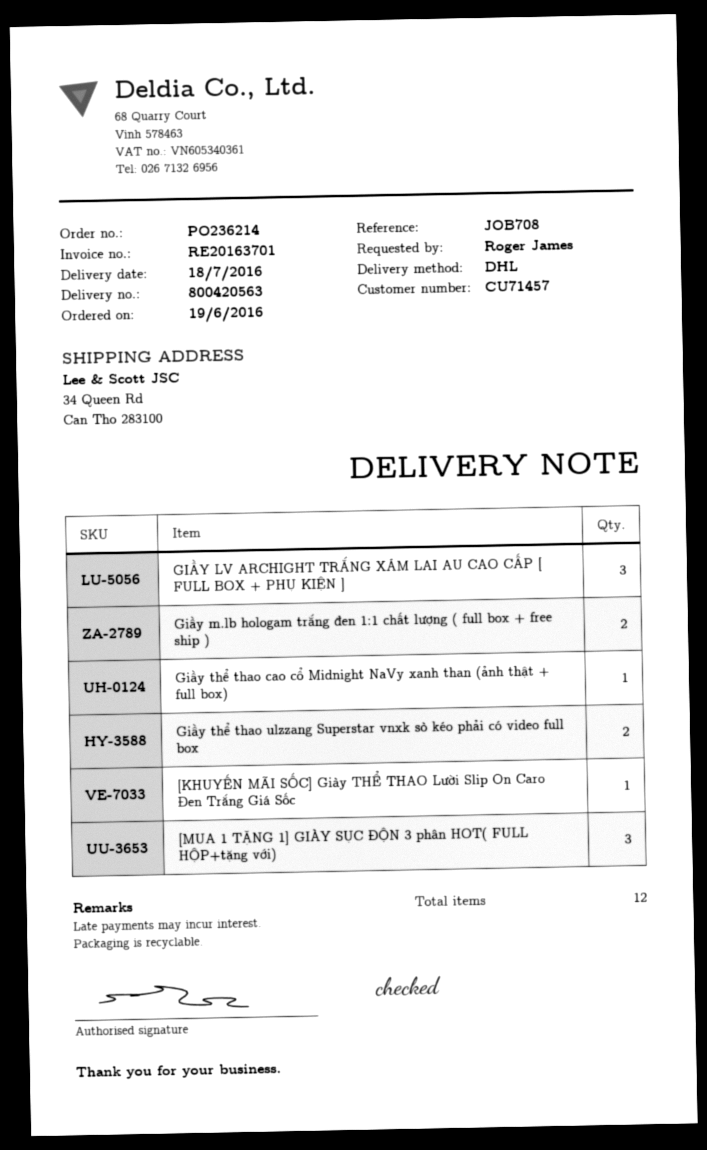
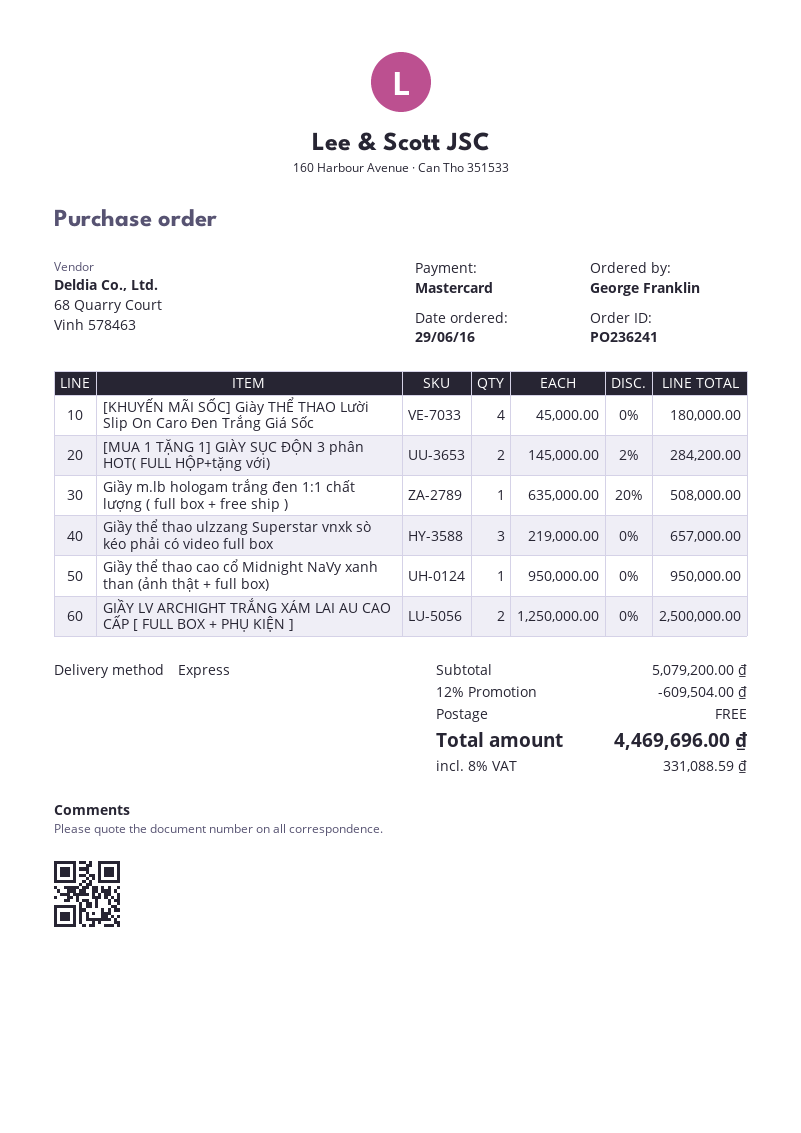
order number: PO236214 -> PO236241
order date: 2016-06-19 -> 2016-06-29
ordered by: Roger James -> George Franklin
shipping method: DHL -> express
GIẦY LV ARCHIGHT TRẮNG XÁM LAI AU CAO CẤP [ FULL BOX + PHỤ KIỆN ]: 3 -> 2
Giầy m.lb hologam trắng đen 1:1 chất lượng ( full box + free ship ): 2 -> 1
Giầy thể thao ulzzang Superstar vnxk sò kéo phải có video full box: 2 -> 3
[KHUYẾN MÃI SỐC] Giày THỂ THAO Lười Slip On Caro Đen Trắng Giá Sốc: 1 -> 4
[MUA 1 TẶNG 1] GIÀY SỤC ĐỘN 3 phân HOT( FULL HỘP+tặng với): 3 -> 2

